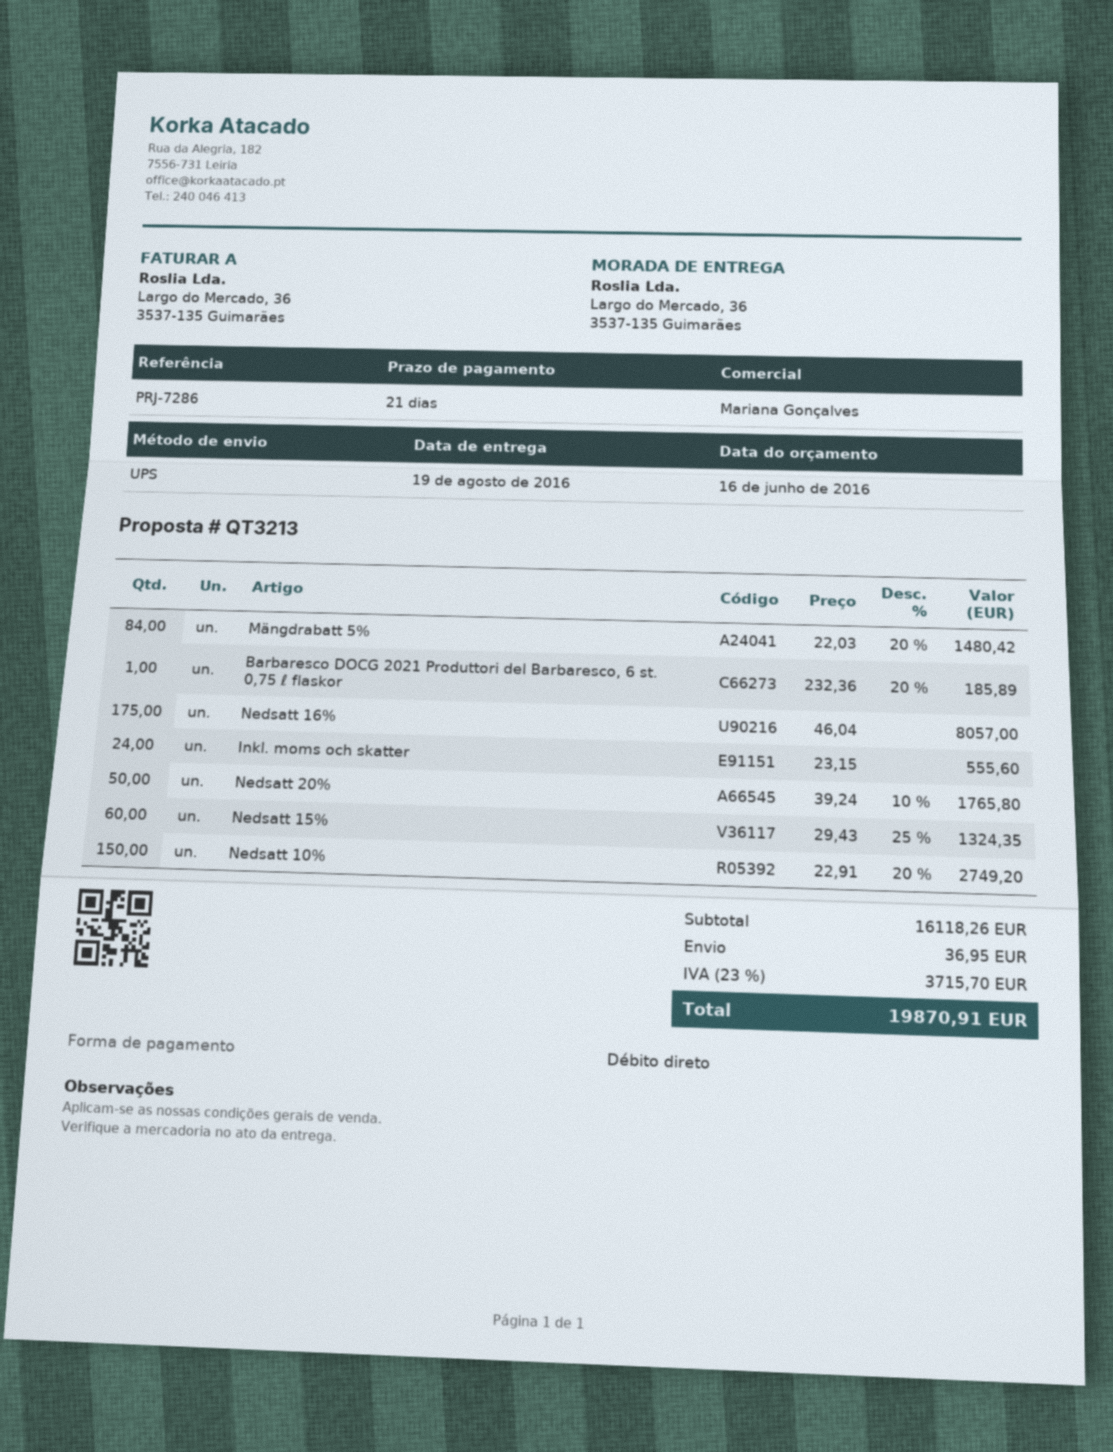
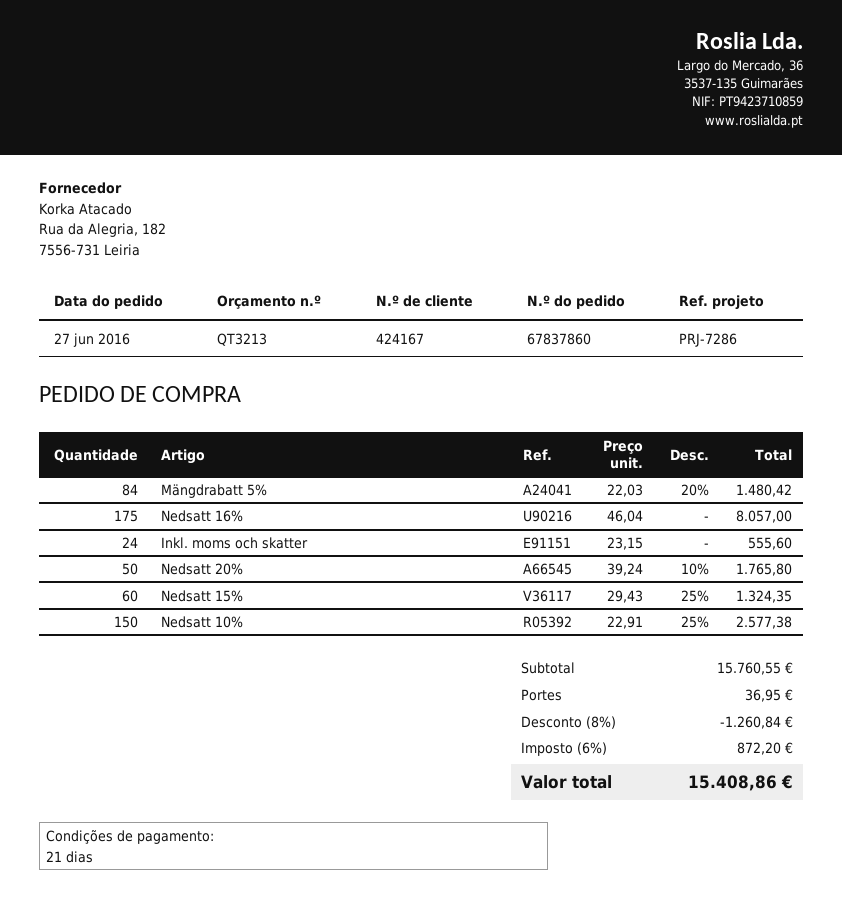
Barbaresco DOCG 2021 Produttori del Barbaresco, 6 st. 0,75 ℓ flaskor: 1 x 232.36 - 20% = 185.89 -> none
Nedsatt 10%: 150 x 22.91 - 20% = 2749.20 -> 150 x 22.91 - 25% = 2577.38
subtotal: 16118.26 -> 15760.55
discount: none -> 8% = 1260.84
tax: 23% = 3715.70 -> 6% = 872.20
total: 19870.91 -> 15408.86

